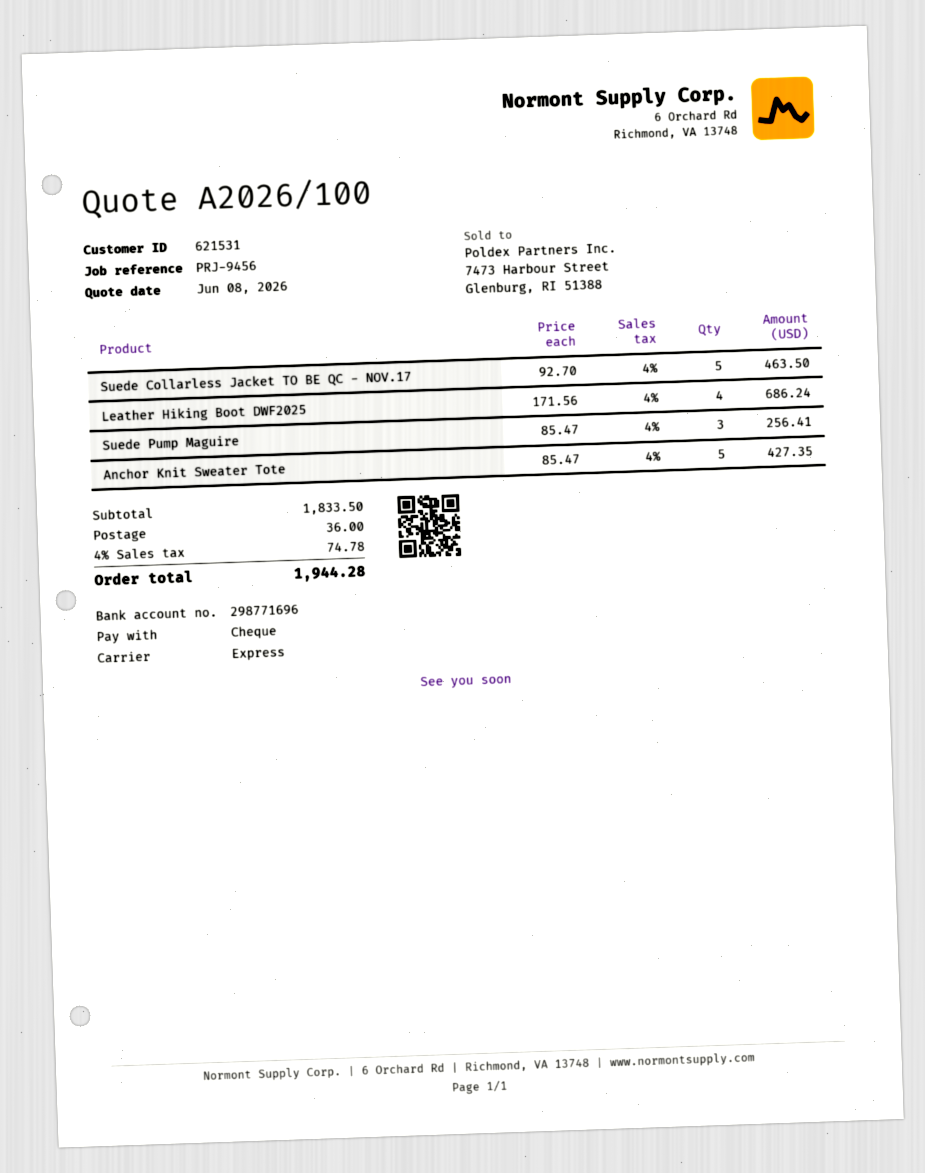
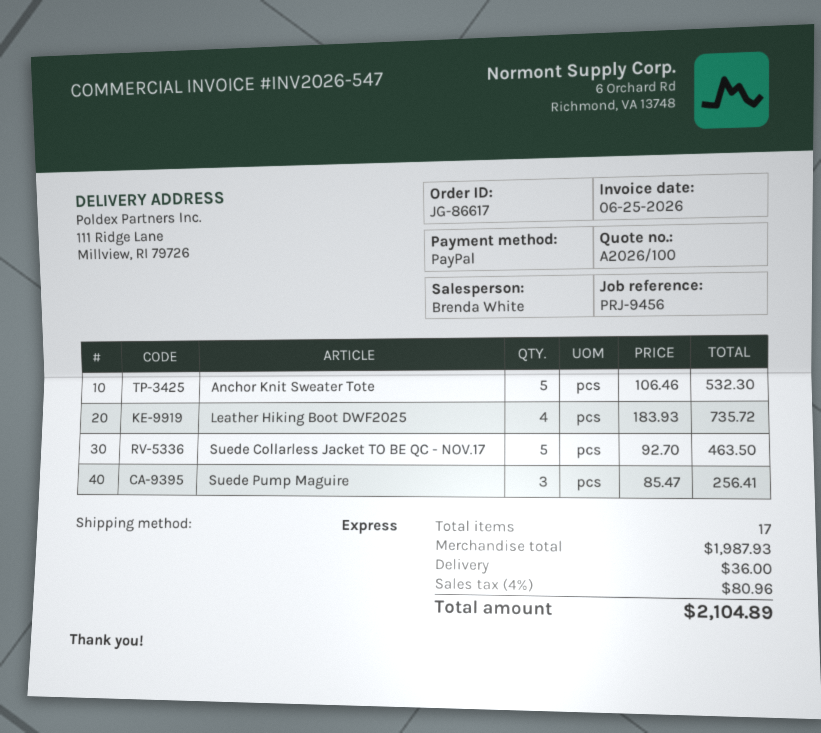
payment method: cheque -> PayPal
Leather Hiking Boot DWF2025: 4 x 171.56 = 686.24 -> 4 x 183.93 = 735.72
Anchor Knit Sweater Tote: 5 x 85.47 = 427.35 -> 5 x 106.46 = 532.30
subtotal: 1833.50 -> 1987.93
tax: 4% = 74.78 -> 4% = 80.96
total: 1944.28 -> 2104.89

